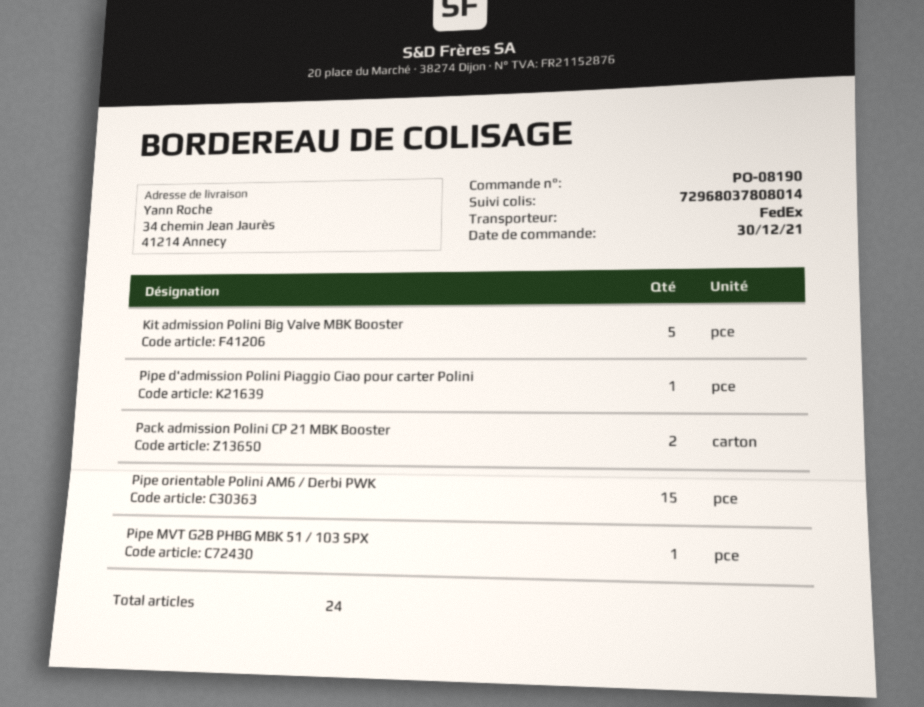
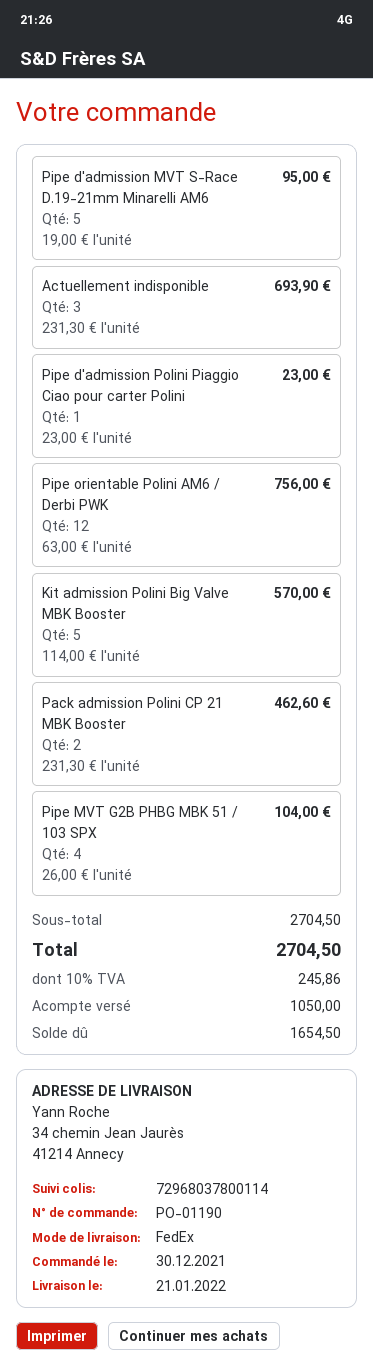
order number: PO-08190 -> PO-01190
tracking number: 72968037808014 -> 72968037800114
Pipe orientable Polini AM6 / Derbi PWK: 15 -> 12
Pipe MVT G2B PHBG MBK 51 / 103 SPX: 1 -> 4
Pipe d'admission MVT S-Race D.19-21mm Minarelli AM6: none -> 5
Actuellement indisponible: none -> 3

